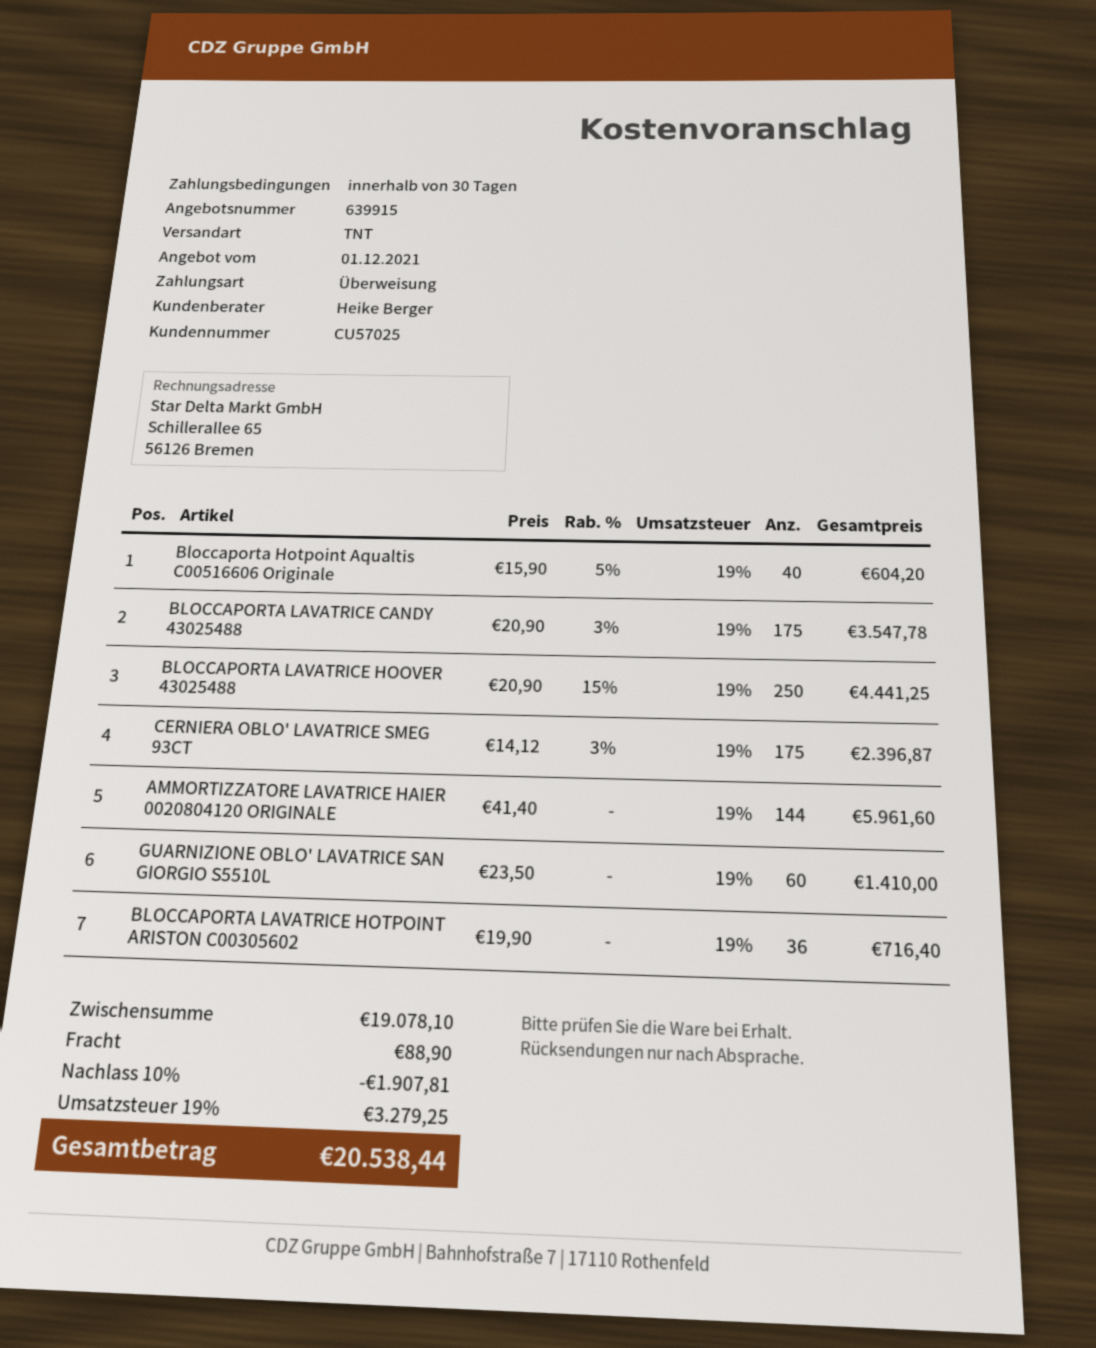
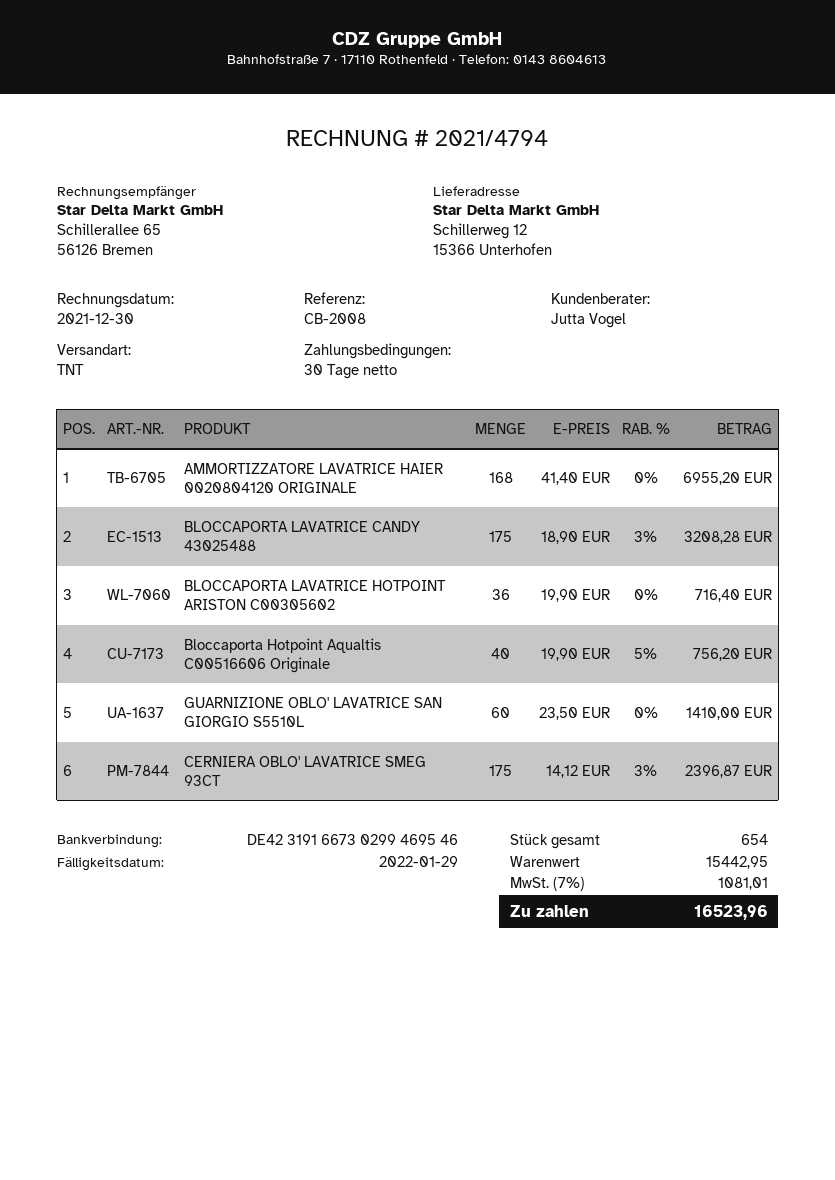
sales rep: Heike Berger -> Jutta Vogel
Bloccaporta Hotpoint Aqualtis C00516606 Originale: 40 x 15.90 - 5% = 604.20 -> 40 x 19.90 - 5% = 756.20
BLOCCAPORTA LAVATRICE CANDY 43025488: 175 x 20.90 - 3% = 3547.78 -> 175 x 18.90 - 3% = 3208.28
BLOCCAPORTA LAVATRICE HOOVER 43025488: 250 x 20.90 - 15% = 4441.25 -> none
AMMORTIZZATORE LAVATRICE HAIER 0020804120 ORIGINALE: 144 x 41.40 = 5961.60 -> 168 x 41.40 = 6955.20
subtotal: 19078.10 -> 15442.95
discount: 10% = 1907.81 -> none
shipping: 88.90 -> none
tax: 19% = 3279.25 -> 7% = 1081.01
total: 20538.44 -> 16523.96

